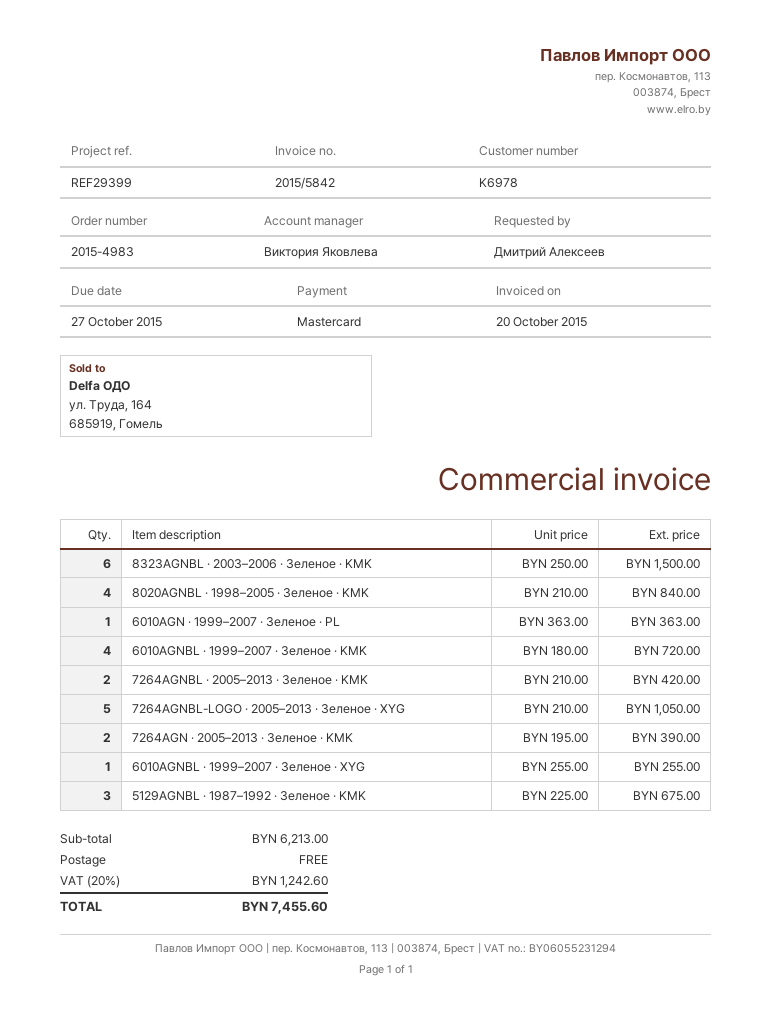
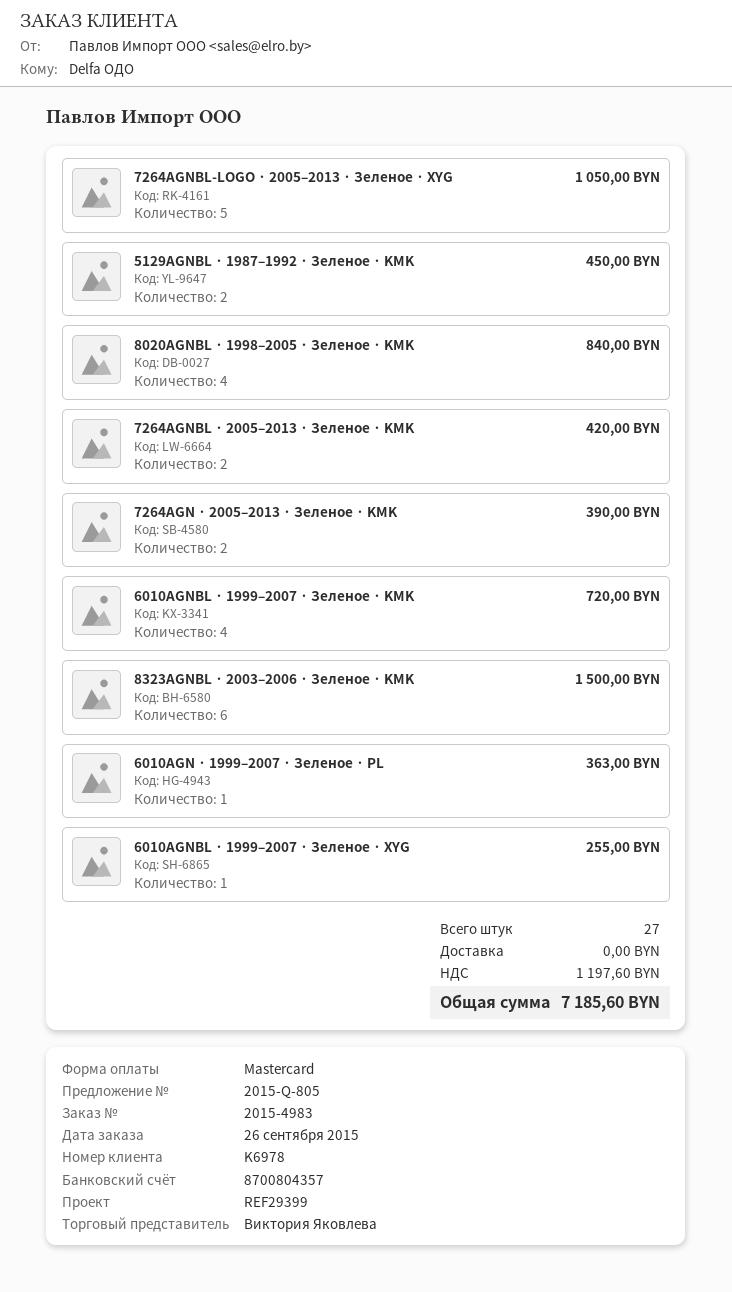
5129AGNBL · 1987–1992 · Зеленое · KMK: 3 for 675.00 -> 2 for 450.00
tax: 1242.60 -> 1197.60
total: 7455.60 -> 7185.60

